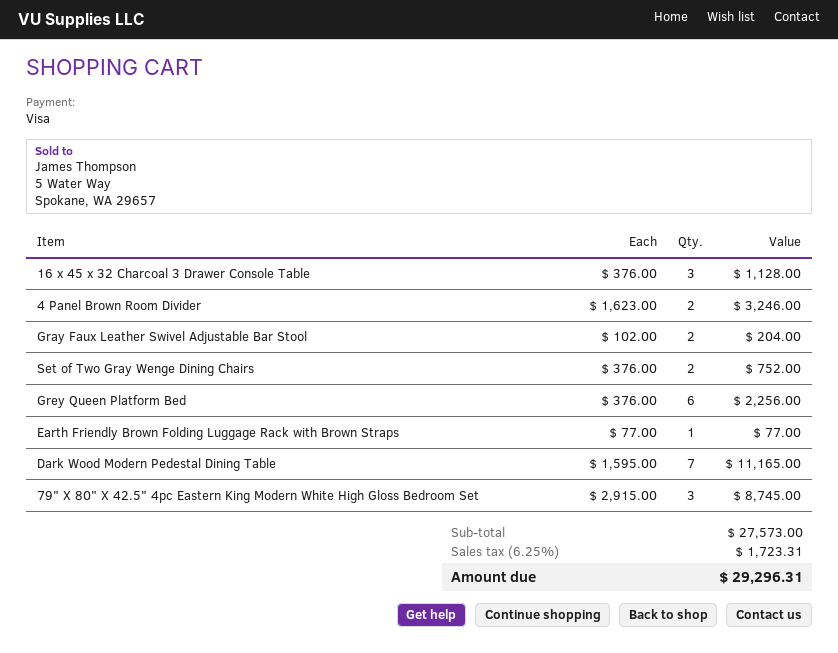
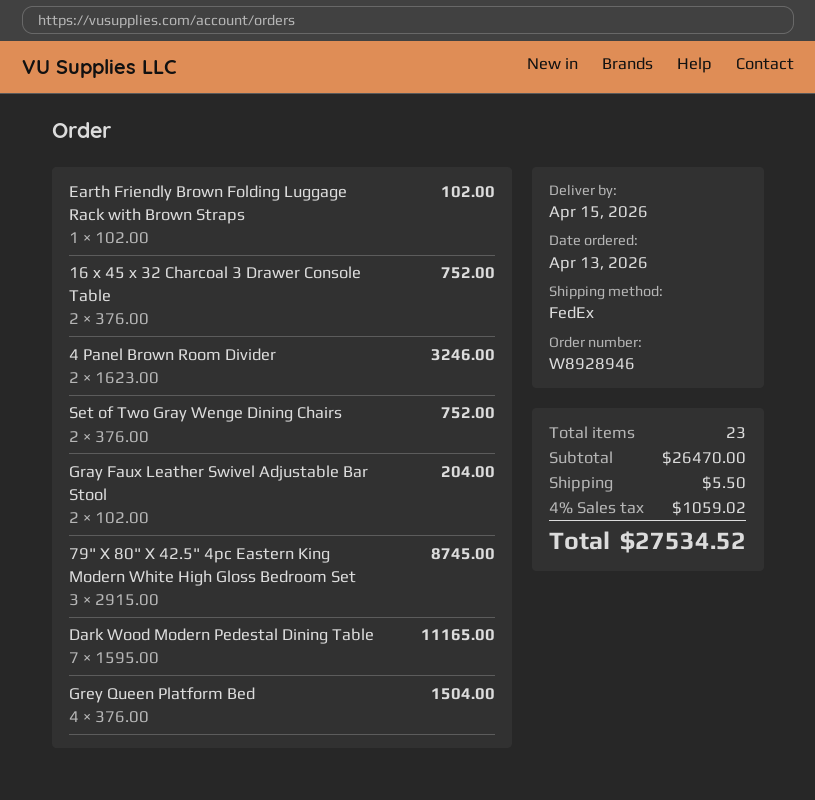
16 x 45 x 32 Charcoal 3 Drawer Console Table: 3 x 376.00 = 1128.00 -> 2 x 376.00 = 752.00
Grey Queen Platform Bed: 6 x 376.00 = 2256.00 -> 4 x 376.00 = 1504.00
Earth Friendly Brown Folding Luggage Rack with Brown Straps: 1 x 77.00 = 77.00 -> 1 x 102.00 = 102.00
subtotal: 27573.00 -> 26470.00
shipping: none -> 5.50
tax: 6.25% = 1723.31 -> 4% = 1059.02
total: 29296.31 -> 27534.52

